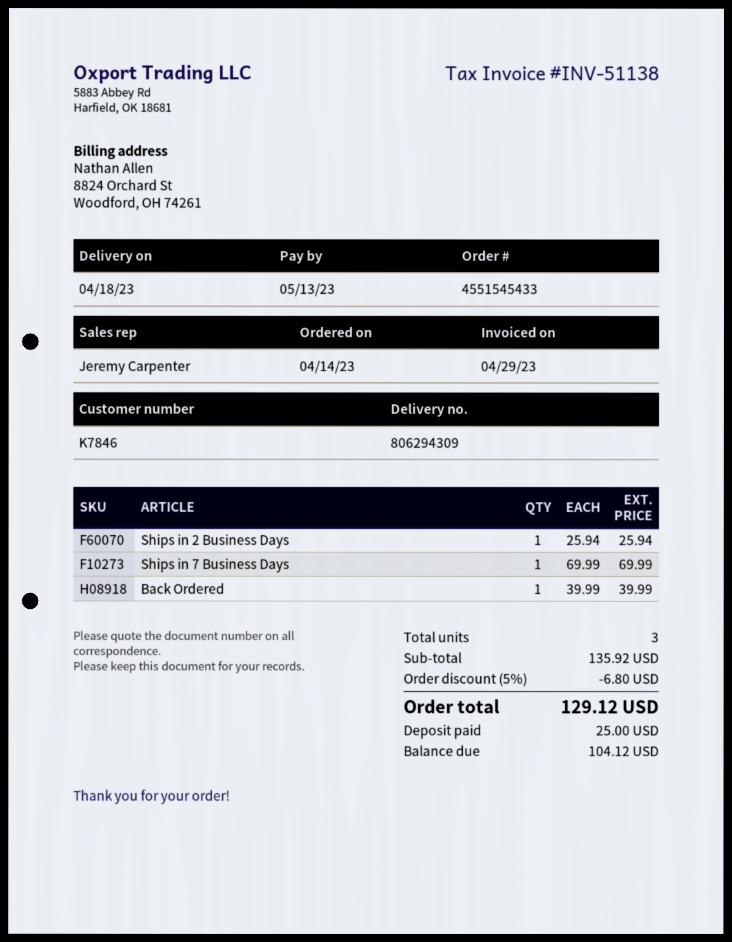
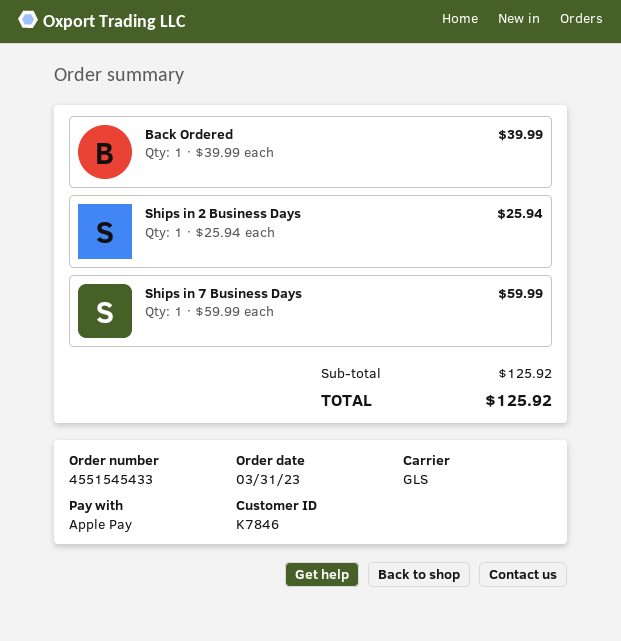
order date: 2023-04-14 -> 2023-03-31
Ships in 7 Business Days: 1 x 69.99 = 69.99 -> 1 x 59.99 = 59.99
subtotal: 135.92 -> 125.92
discount: 5% = 6.80 -> none
total: 129.12 -> 125.92

